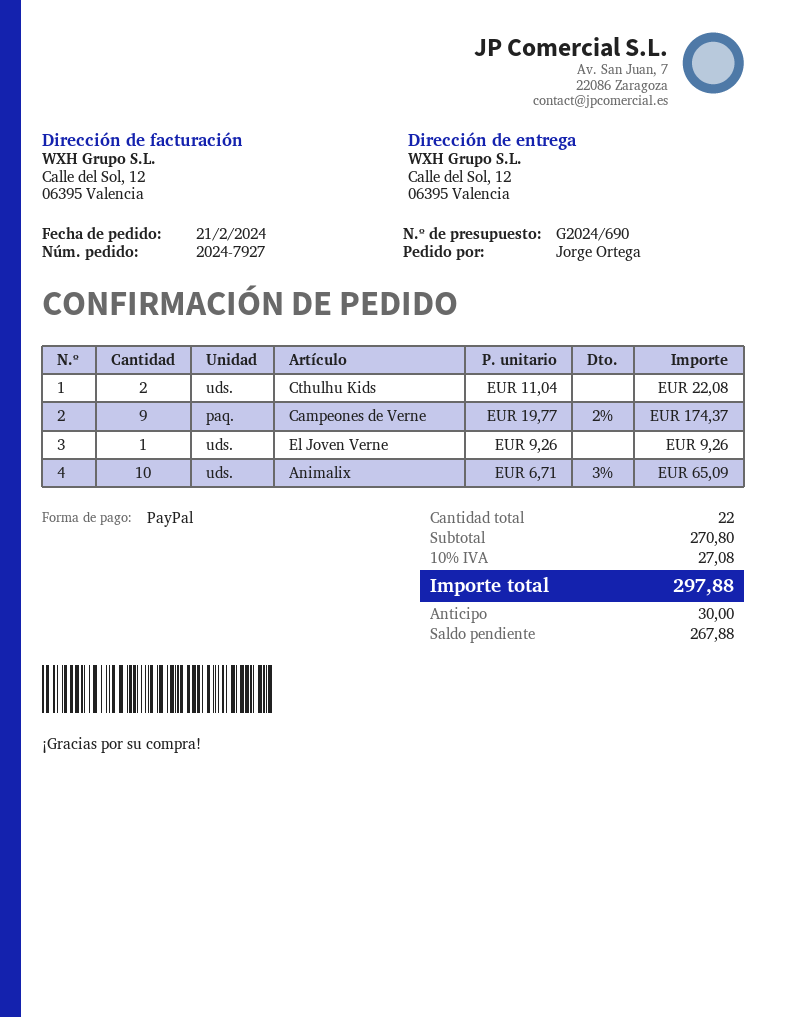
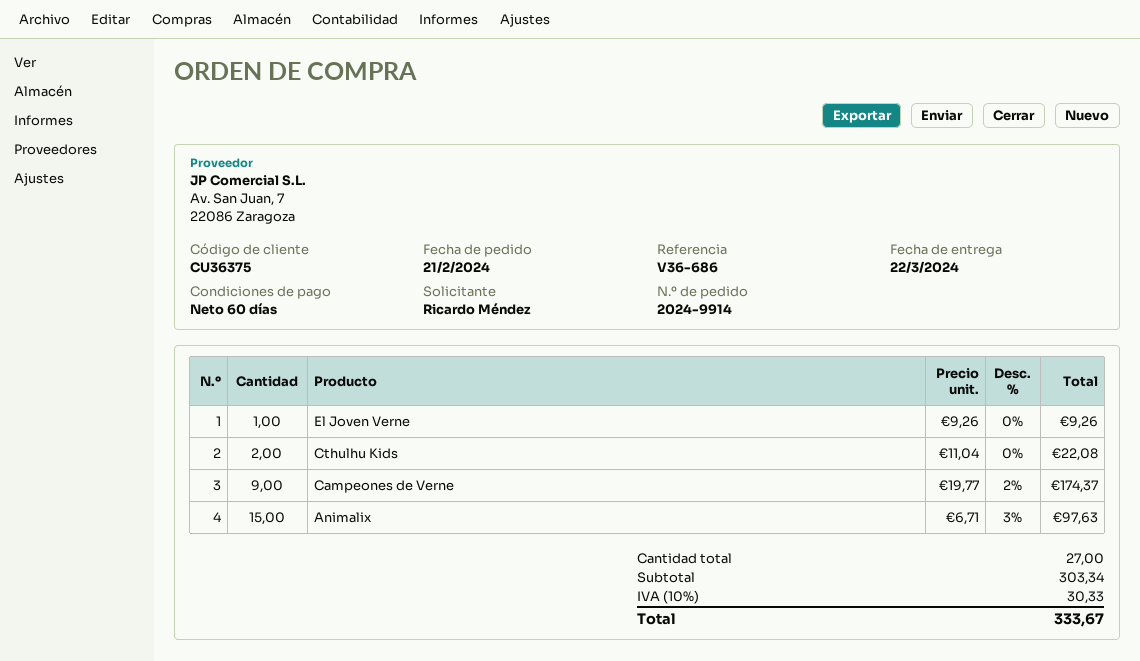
order number: 2024-7927 -> 2024-9914
ordered by: Jorge Ortega -> Ricardo Méndez
Animalix: 10 x 6.71 - 3% = 65.09 -> 15 x 6.71 - 3% = 97.63
total quantity: 22 -> 27
subtotal: 270.80 -> 303.34
tax: 10% = 27.08 -> 10% = 30.33
total: 297.88 -> 333.67

